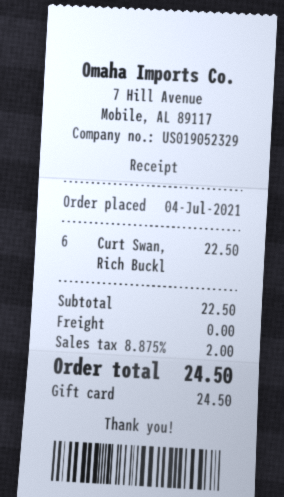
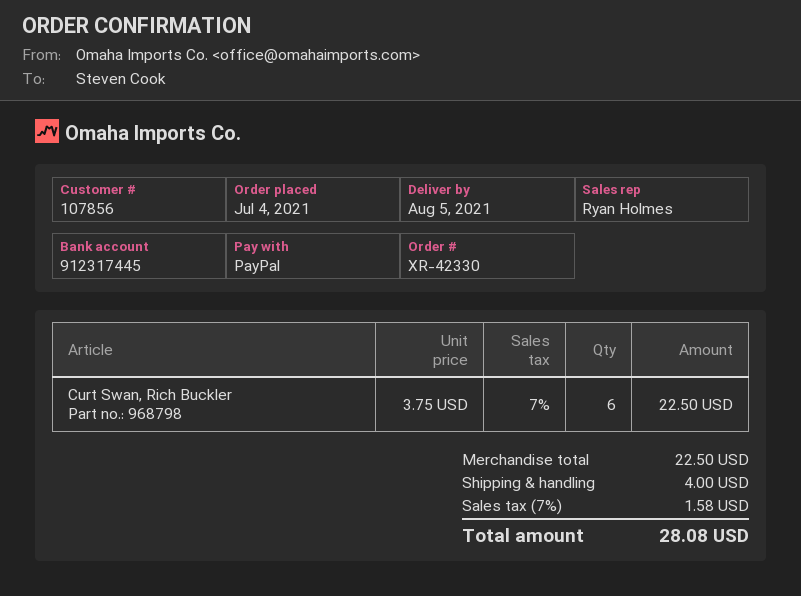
payment method: gift card -> PayPal
shipping: 0.00 -> 4.00
tax: 8.875% = 2.00 -> 7% = 1.58
total: 24.50 -> 28.08

